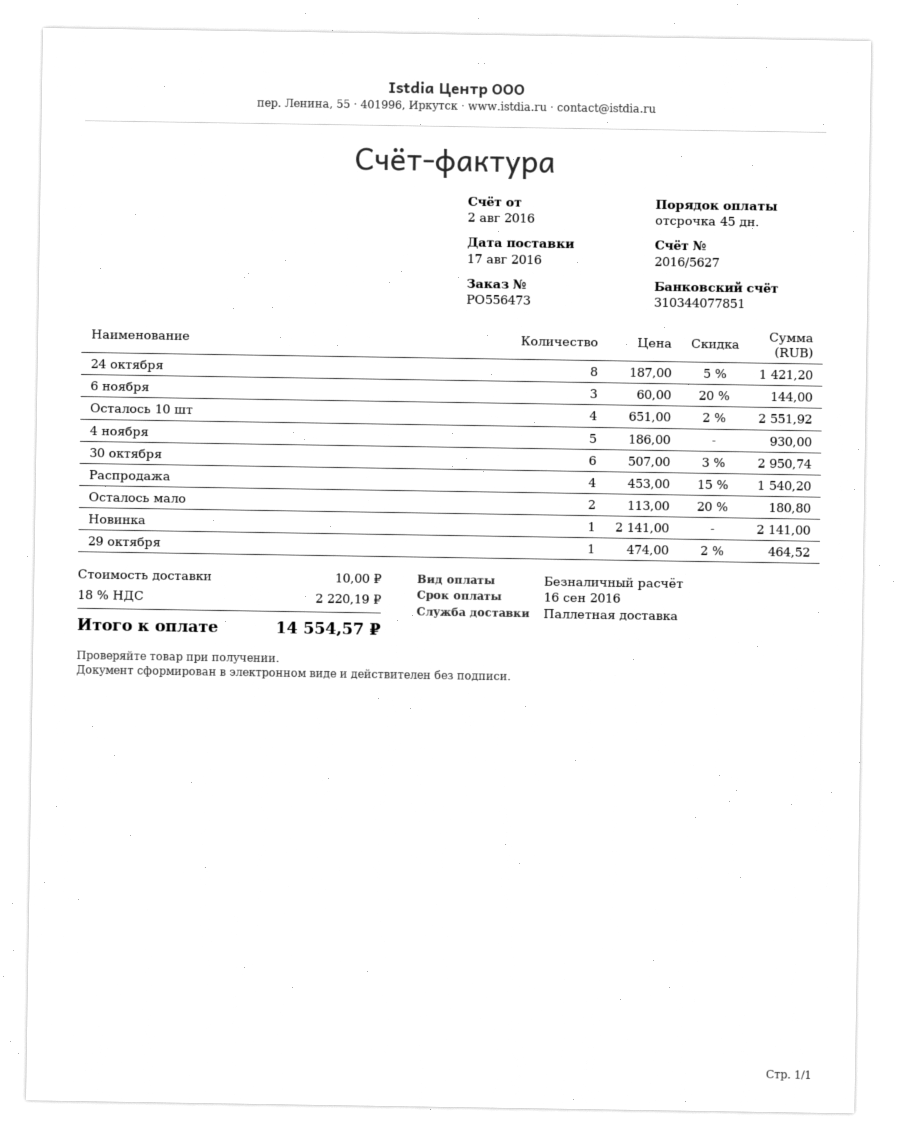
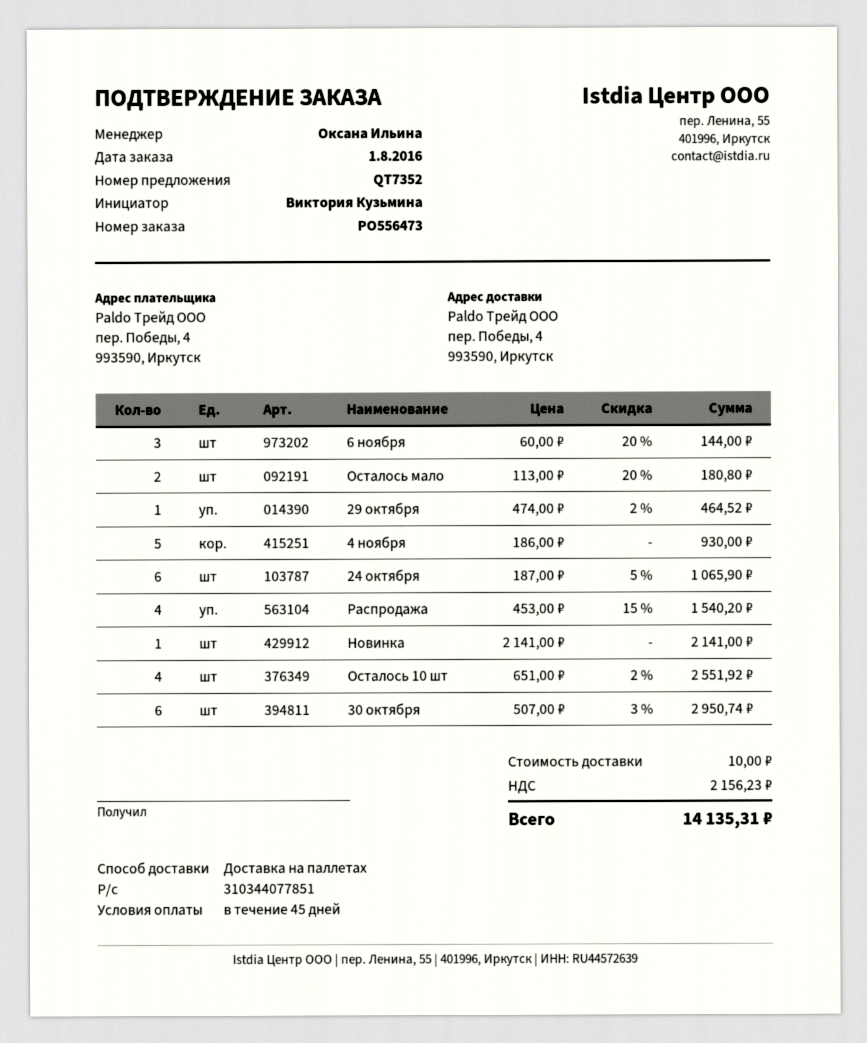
24 октября: 8 x 187.00 - 5% = 1421.20 -> 6 x 187.00 - 5% = 1065.90
tax: 2220.19 -> 2156.23
total: 14554.57 -> 14135.31

